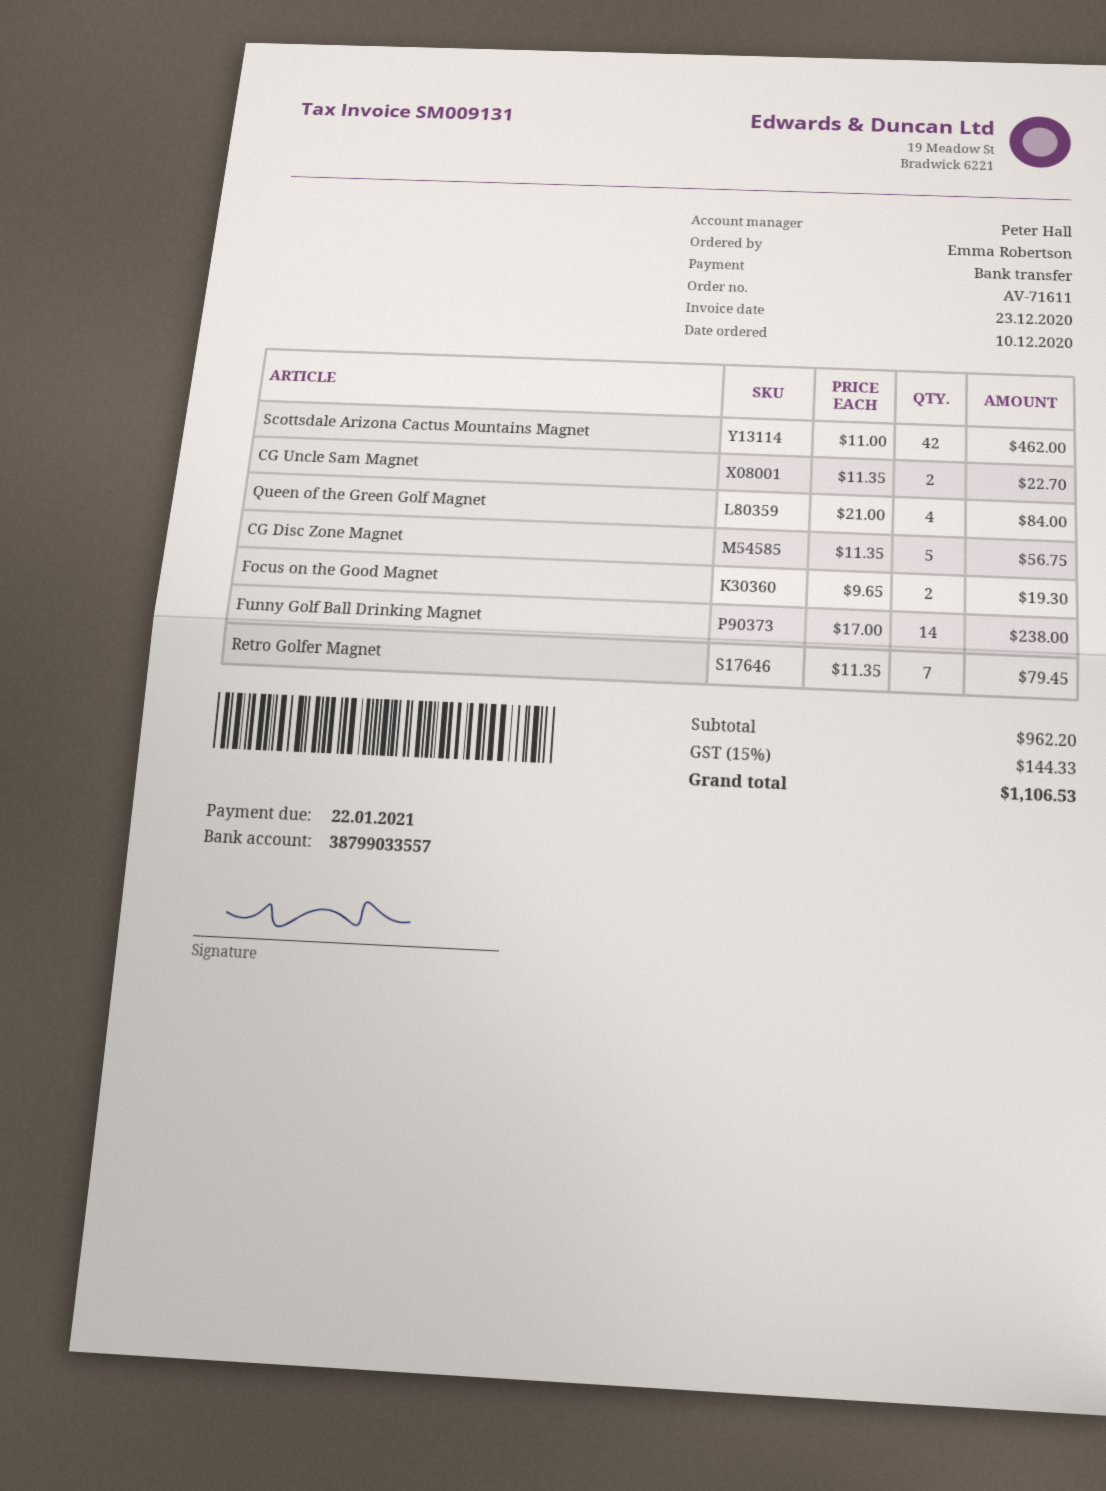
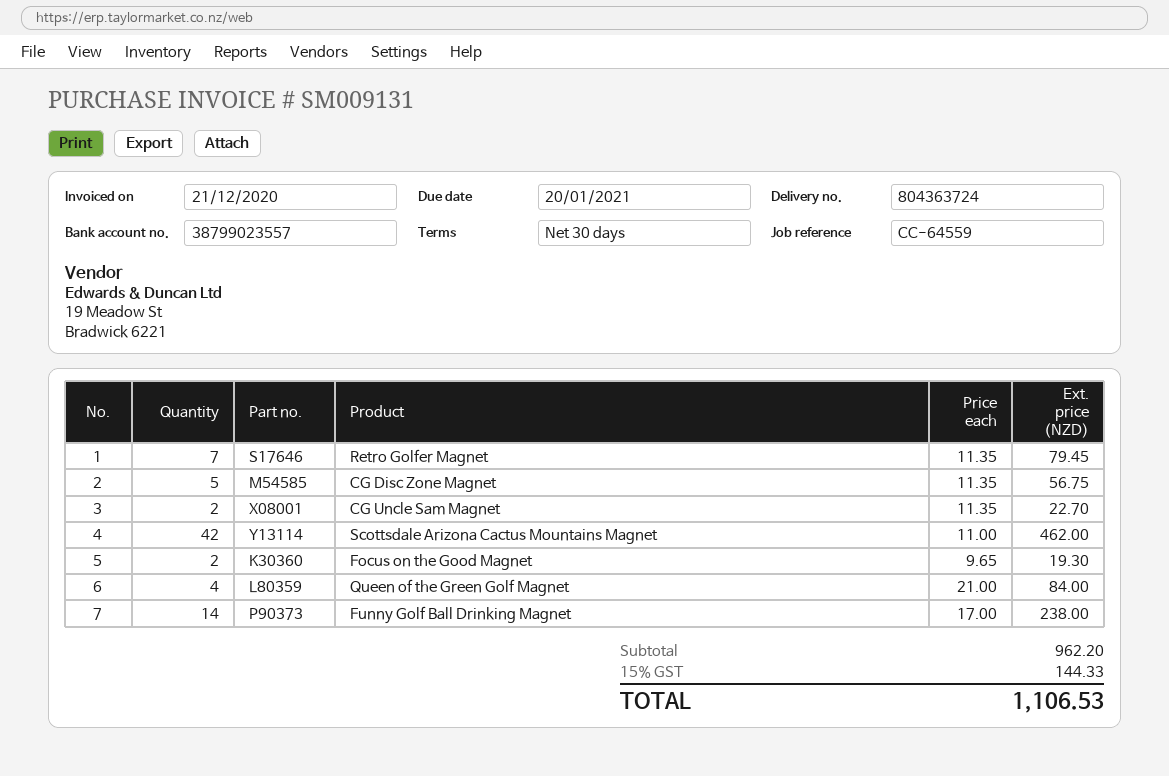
invoice date: 2020-12-23 -> 2020-12-21
due date: 2021-01-22 -> 2021-01-20
bank account: 38799033557 -> 38799023557

